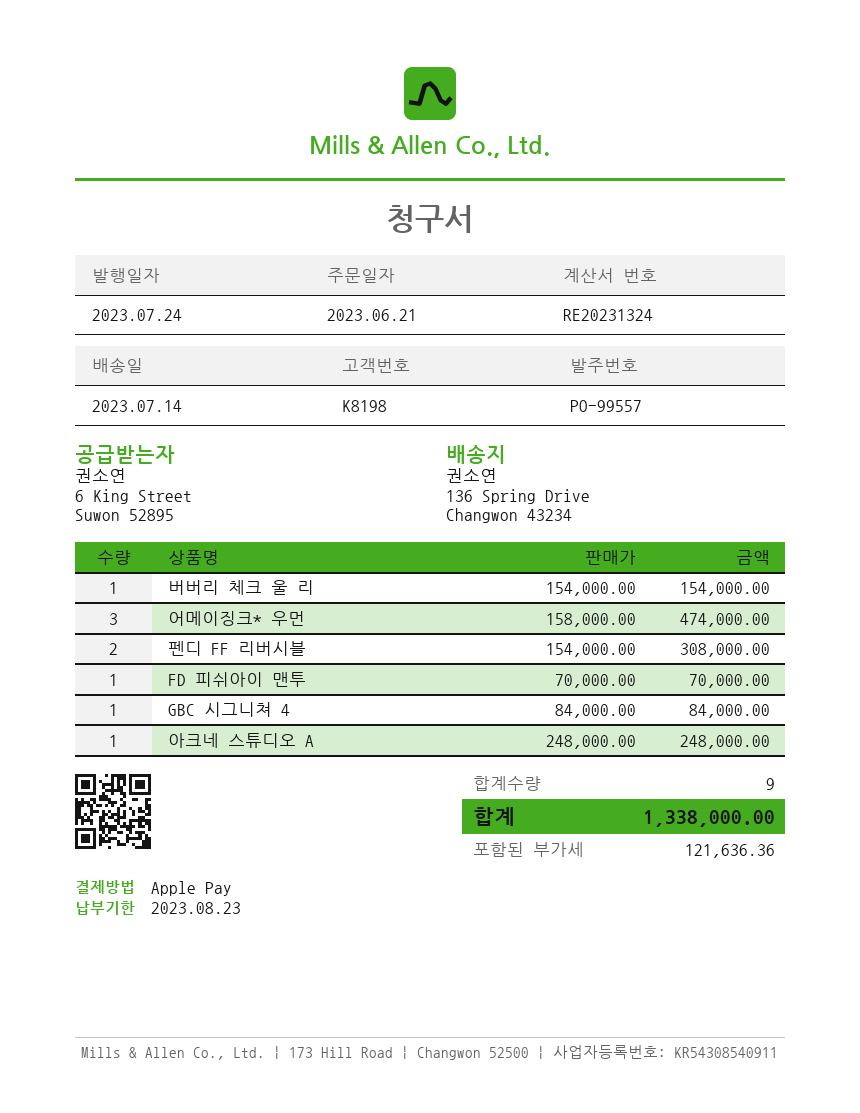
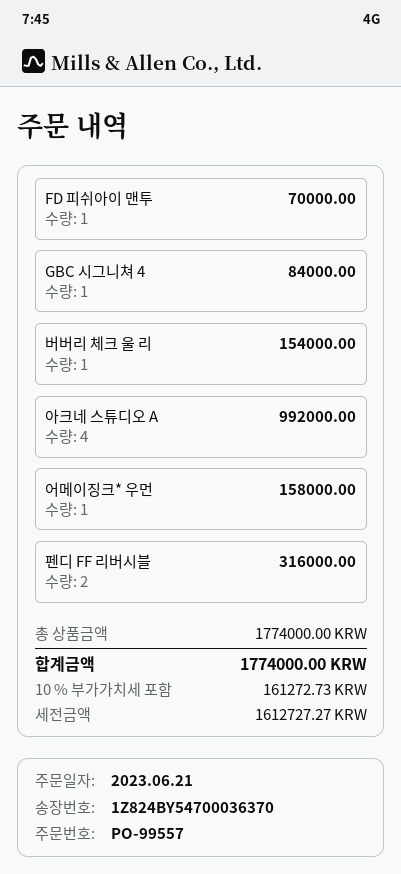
어메이징크* 우먼: 3 for 474000.00 -> 1 for 158000.00
펜디 FF 리버시블: 2 for 308000.00 -> 2 for 316000.00
아크네 스튜디오 A: 1 for 248000.00 -> 4 for 992000.00
tax: 121636.36 -> 161272.73
total: 1338000.00 -> 1774000.00

